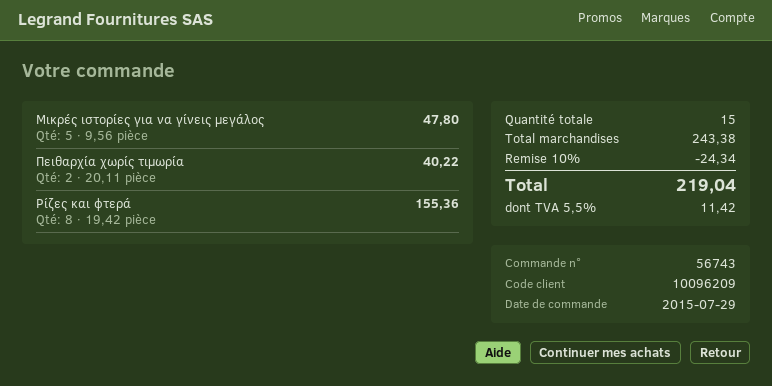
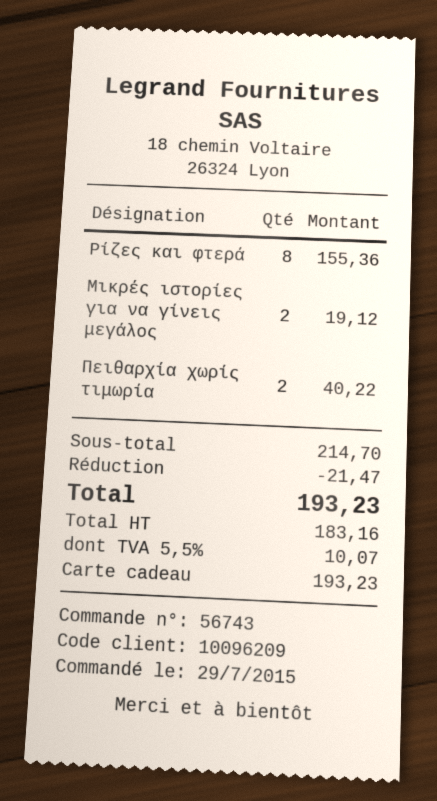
Μικρές ιστορίες για να γίνεις μεγάλος: 5 for 47.80 -> 2 for 19.12
subtotal: 243.38 -> 214.70
discount: 24.34 -> 21.47
tax: 5.5% = 11.42 -> 5.5% = 10.07
total: 219.04 -> 193.23

